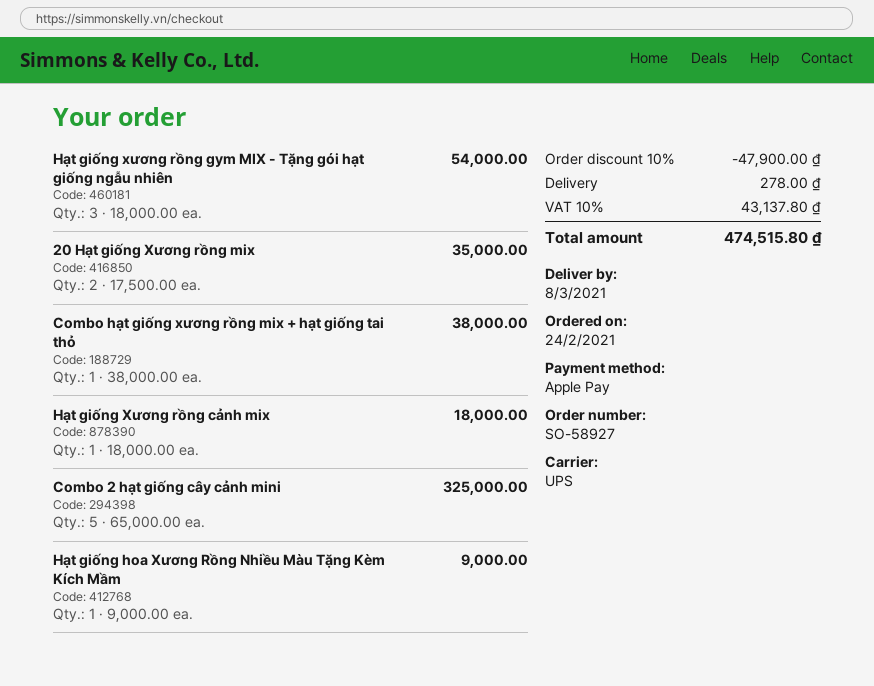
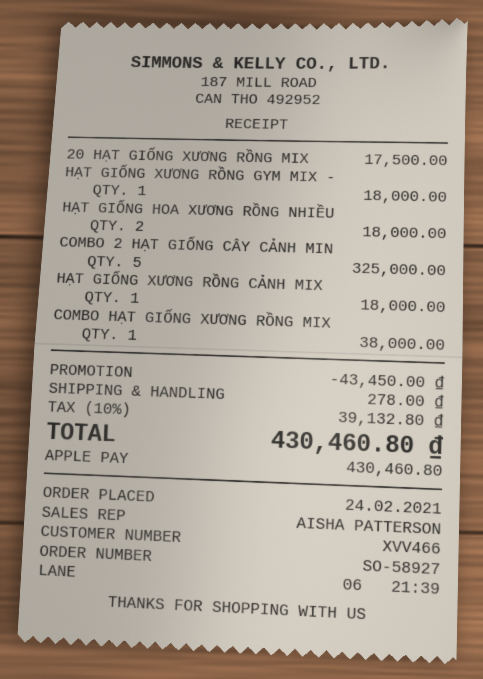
Hạt giống xương rồng gym MIX - Tặng gói hạt giống ngẫu nhiên: 3 for 54000.00 -> 1 for 18000.00
20 Hạt giống Xương rồng mix: 2 for 35000.00 -> 1 for 17500.00
Hạt giống hoa Xương Rồng Nhiều Màu Tặng Kèm Kích Mầm: 1 for 9000.00 -> 2 for 18000.00
discount: 47900.00 -> 43450.00
tax: 10% = 43137.80 -> 10% = 39132.80
total: 474515.80 -> 430460.80

